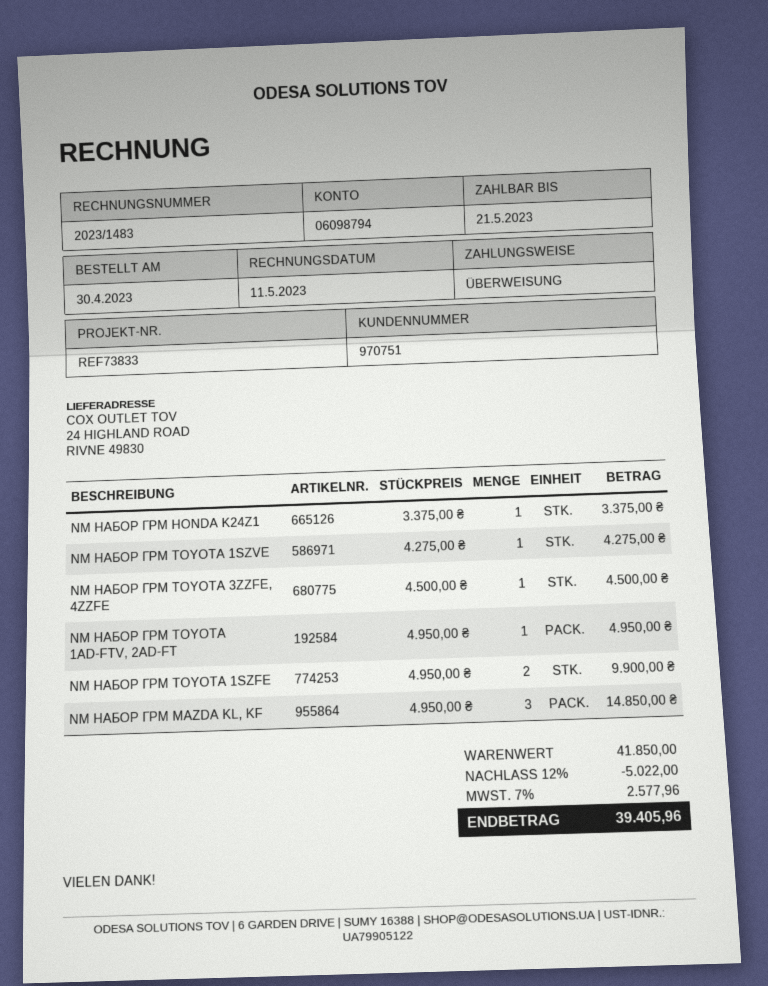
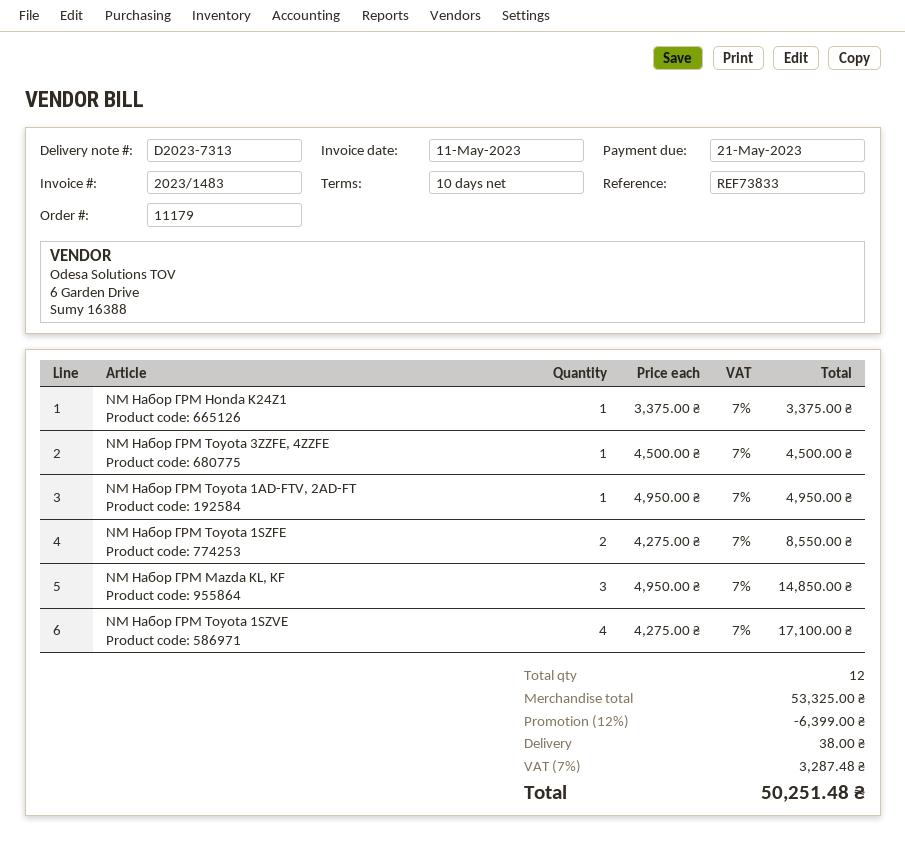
NM НАБОР ГРМ TOYOTA 1SZVE: 1 x 4275.00 = 4275.00 -> 4 x 4275.00 = 17100.00
NM НАБОР ГРМ TOYOTA 1SZFE: 2 x 4950.00 = 9900.00 -> 2 x 4275.00 = 8550.00
subtotal: 41850.00 -> 53325.00
discount: 12% = 5022.00 -> 12% = 6399.00
shipping: none -> 38.00
tax: 7% = 2577.96 -> 7% = 3287.48
total: 39405.96 -> 50251.48

